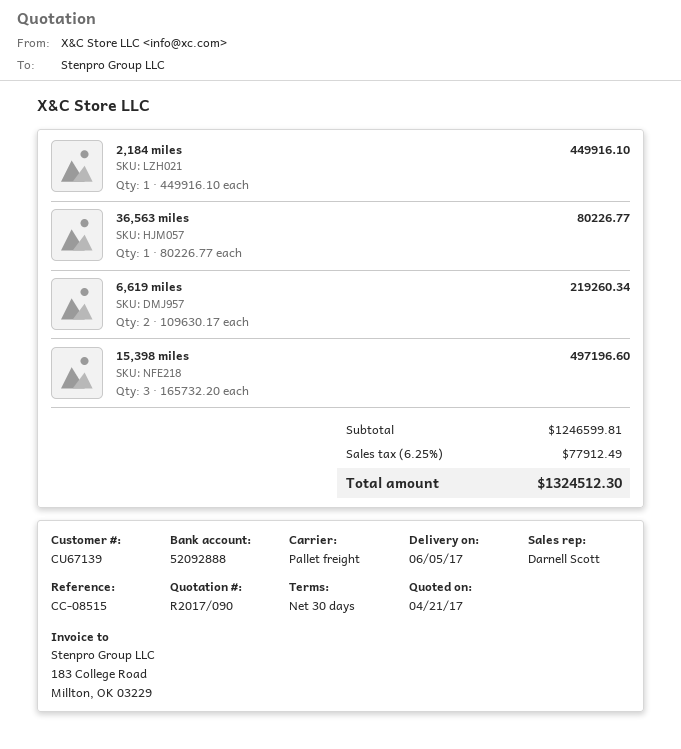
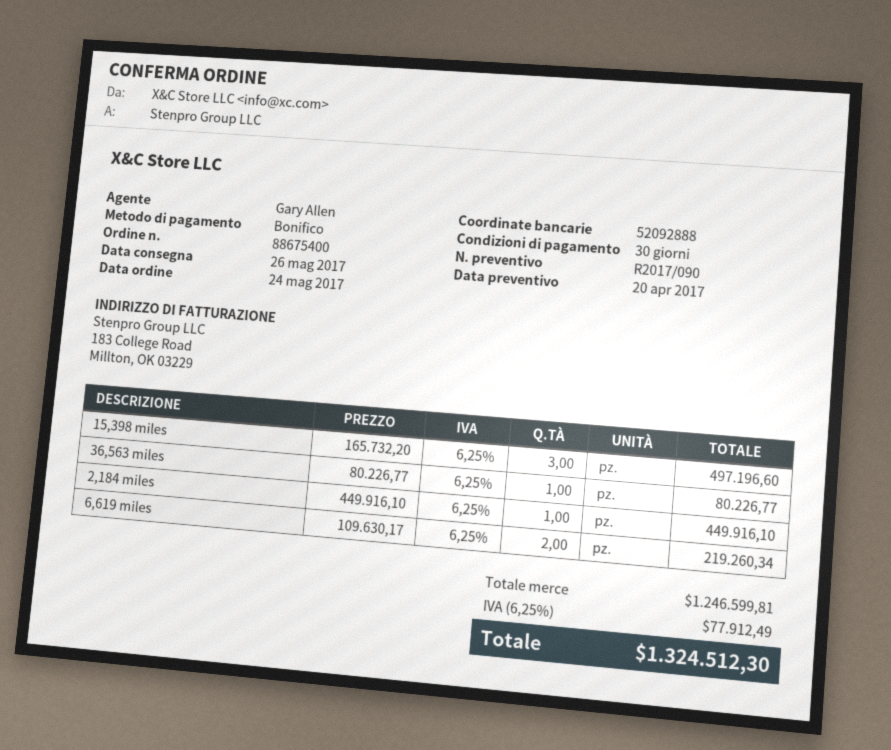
quote date: 2017-04-21 -> 2017-04-20
delivery date: 2017-06-05 -> 2017-05-26
sales rep: Darnell Scott -> Gary Allen

